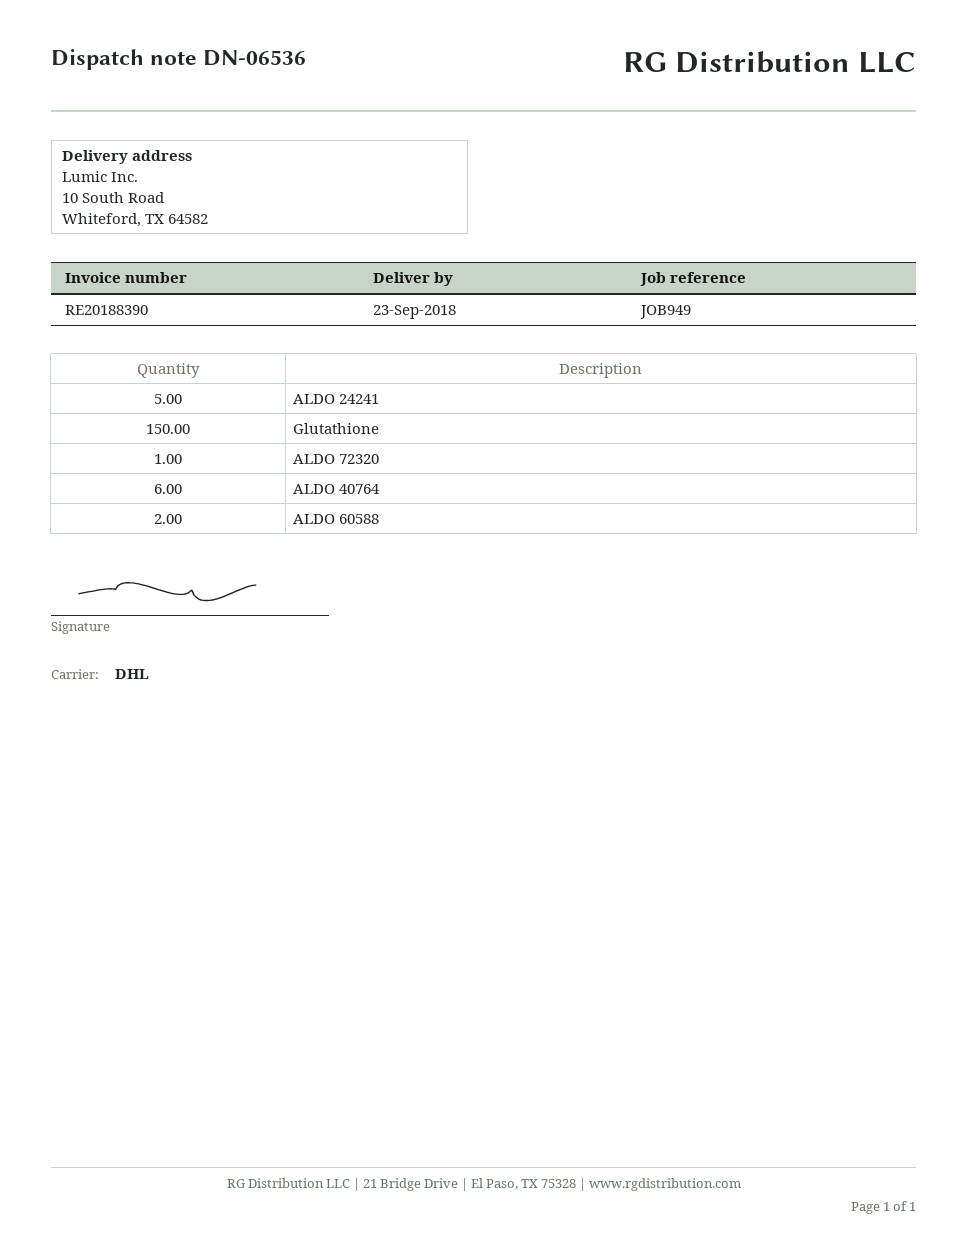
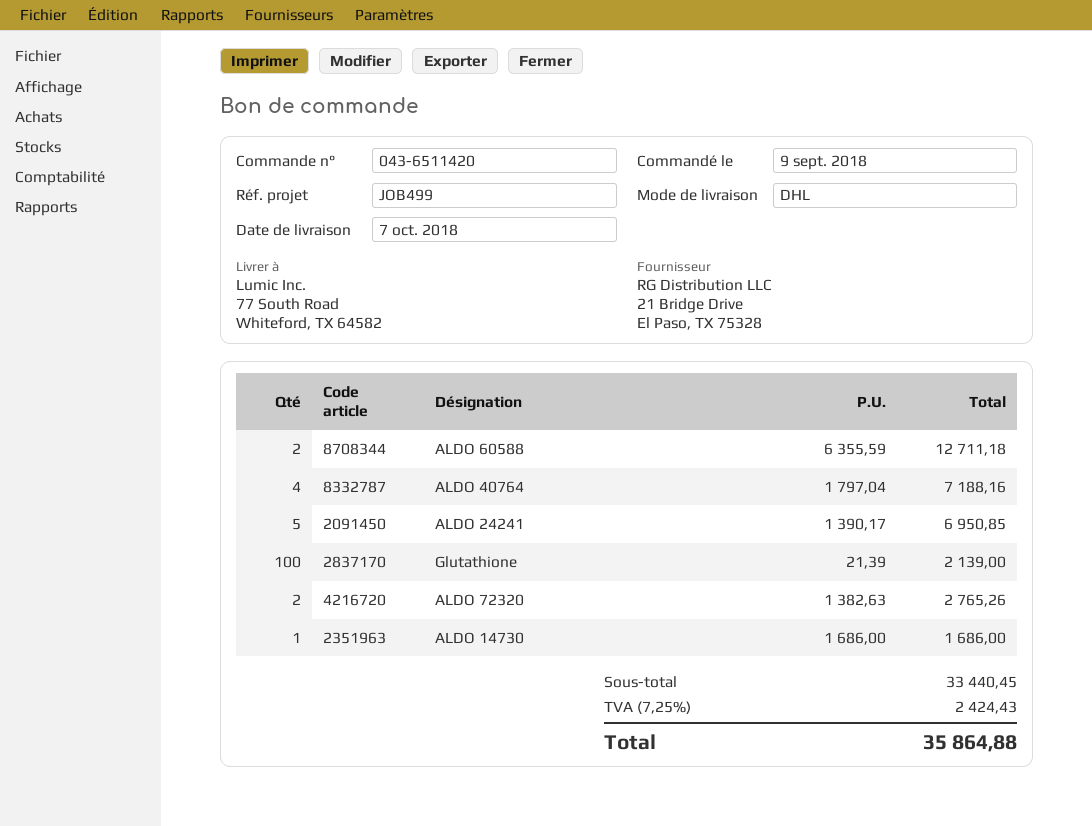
delivery date: 2018-09-23 -> 2018-10-07
reference: JOB949 -> JOB499
ship to: 10 South Road, Whiteford, TX 64582 -> 77 South Road, Whiteford, TX 64582
Glutathione: 150 -> 100
ALDO 72320: 1 -> 2
ALDO 40764: 6 -> 4
ALDO 14730: none -> 1

